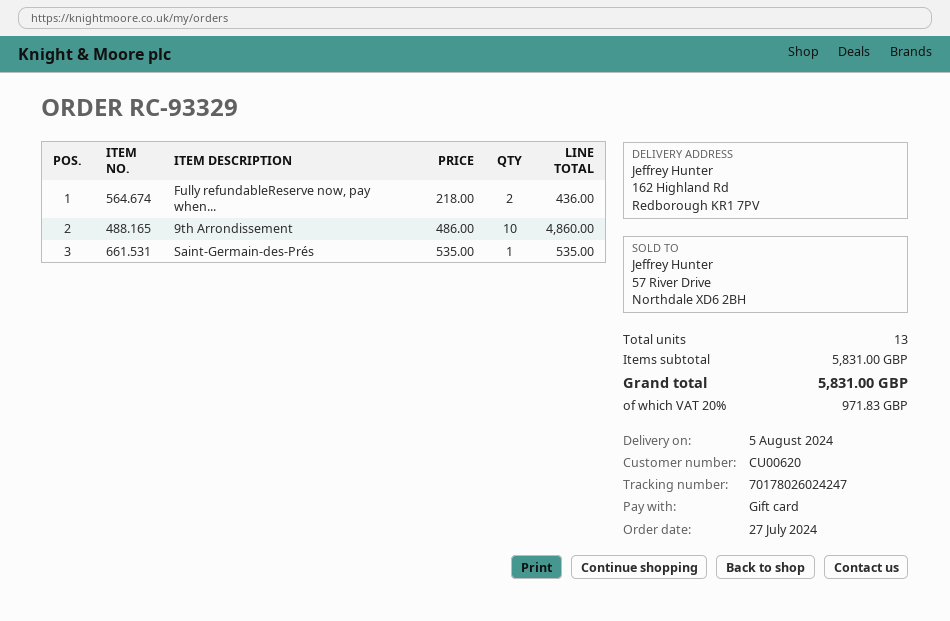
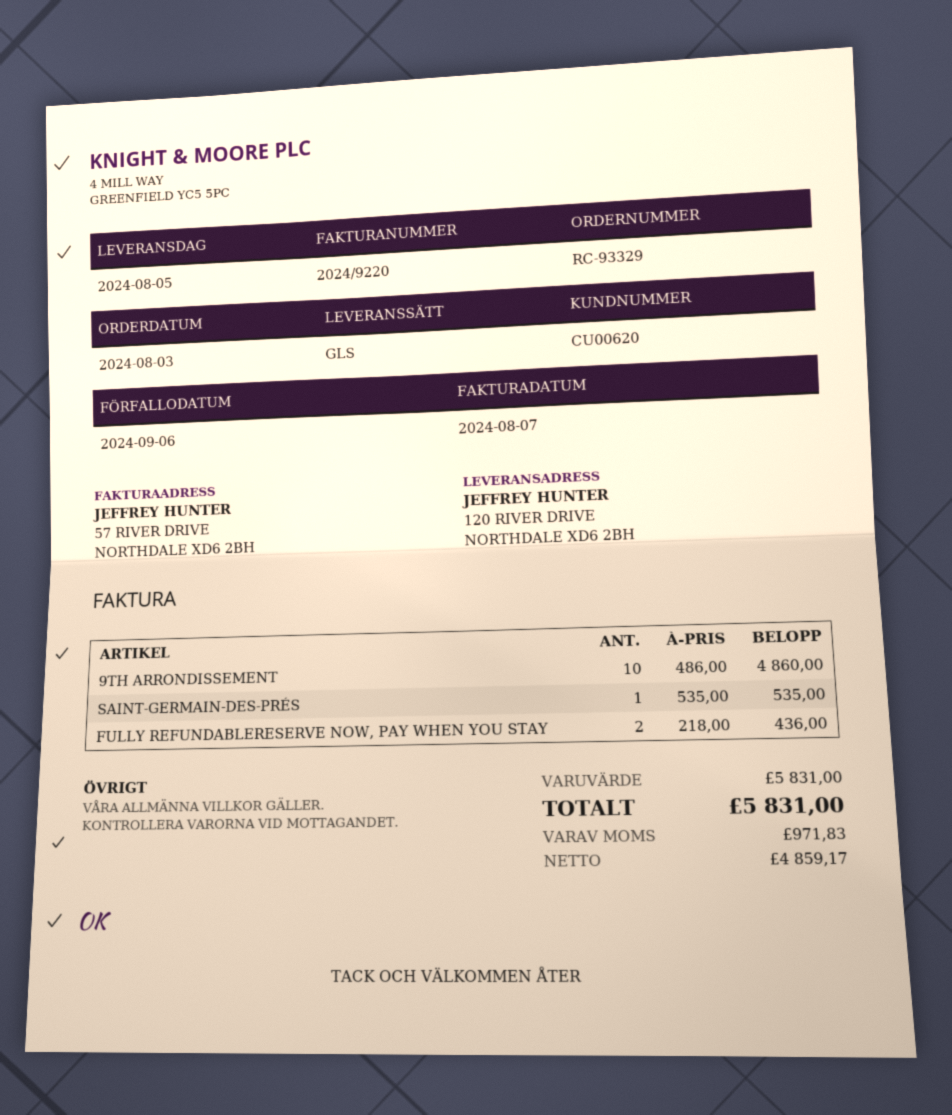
order date: 2024-07-27 -> 2024-08-03
ship to: 162 Highland Rd, Redborough KR1 7PV -> 120 RIVER DRIVE, NORTHDALE XD6 2BH

